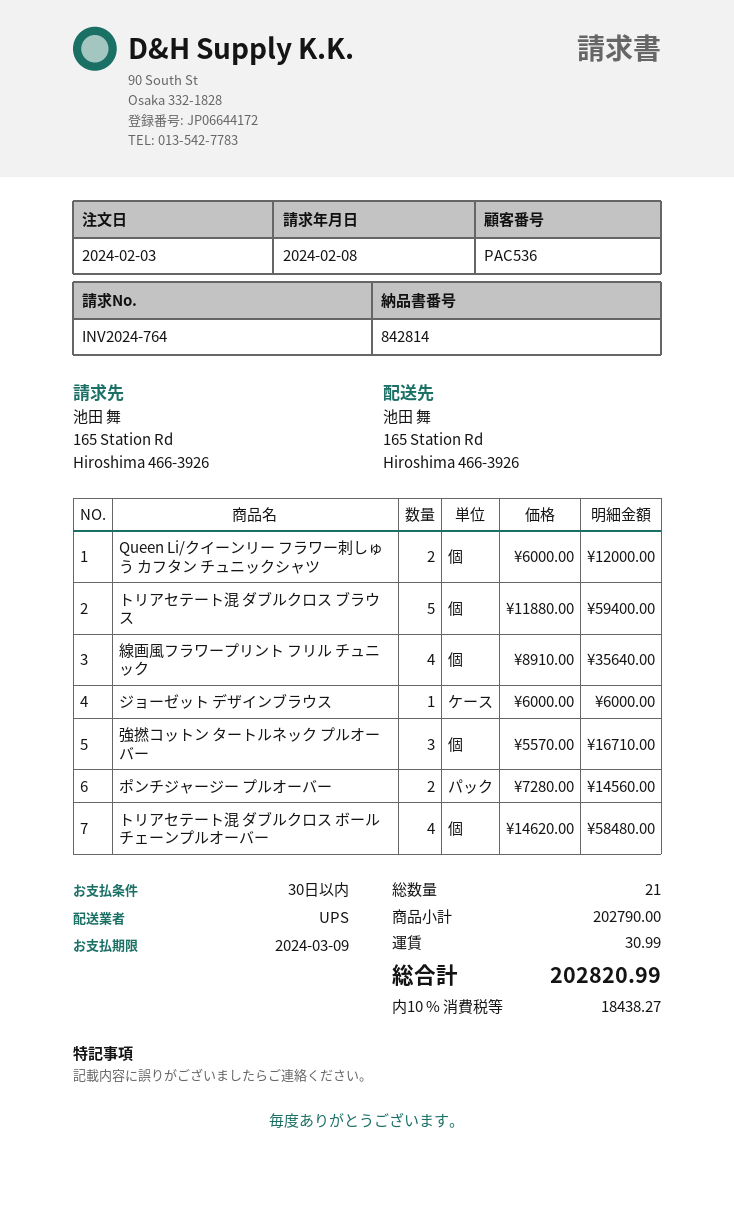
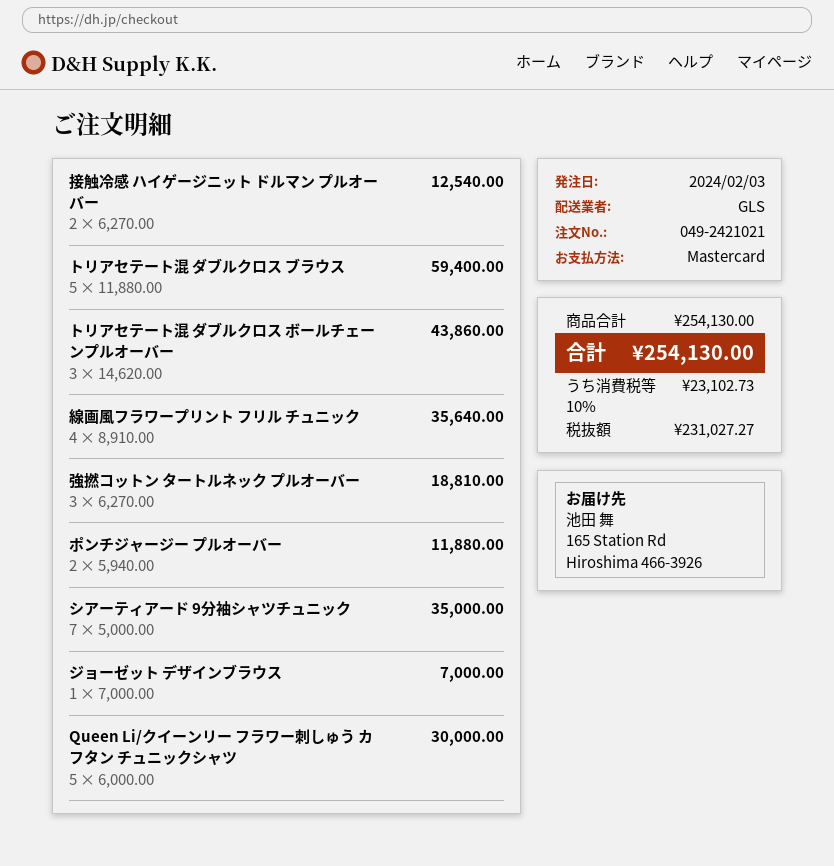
shipping method: UPS -> GLS
Queen Li/クイーンリー フラワー刺しゅう カフタン チュニックシャツ: 2 x 6000.00 = 12000.00 -> 5 x 6000.00 = 30000.00
ジョーゼット デザインブラウス: 1 x 6000.00 = 6000.00 -> 1 x 7000.00 = 7000.00
強撚コットン タートルネック プルオーバー: 3 x 5570.00 = 16710.00 -> 3 x 6270.00 = 18810.00
ポンチジャージー プルオーバー: 2 x 7280.00 = 14560.00 -> 2 x 5940.00 = 11880.00
トリアセテート混 ダブルクロス ボールチェーンプルオーバー: 4 x 14620.00 = 58480.00 -> 3 x 14620.00 = 43860.00
接触冷感 ハイゲージニット ドルマン プルオーバー: none -> 2 x 6270.00 = 12540.00
シアーティアード 9分袖シャツチュニック: none -> 7 x 5000.00 = 35000.00
subtotal: 202790.00 -> 254130.00
shipping: 30.99 -> none
tax: 10% = 18438.27 -> 10% = 23102.73
total: 202820.99 -> 254130.00

